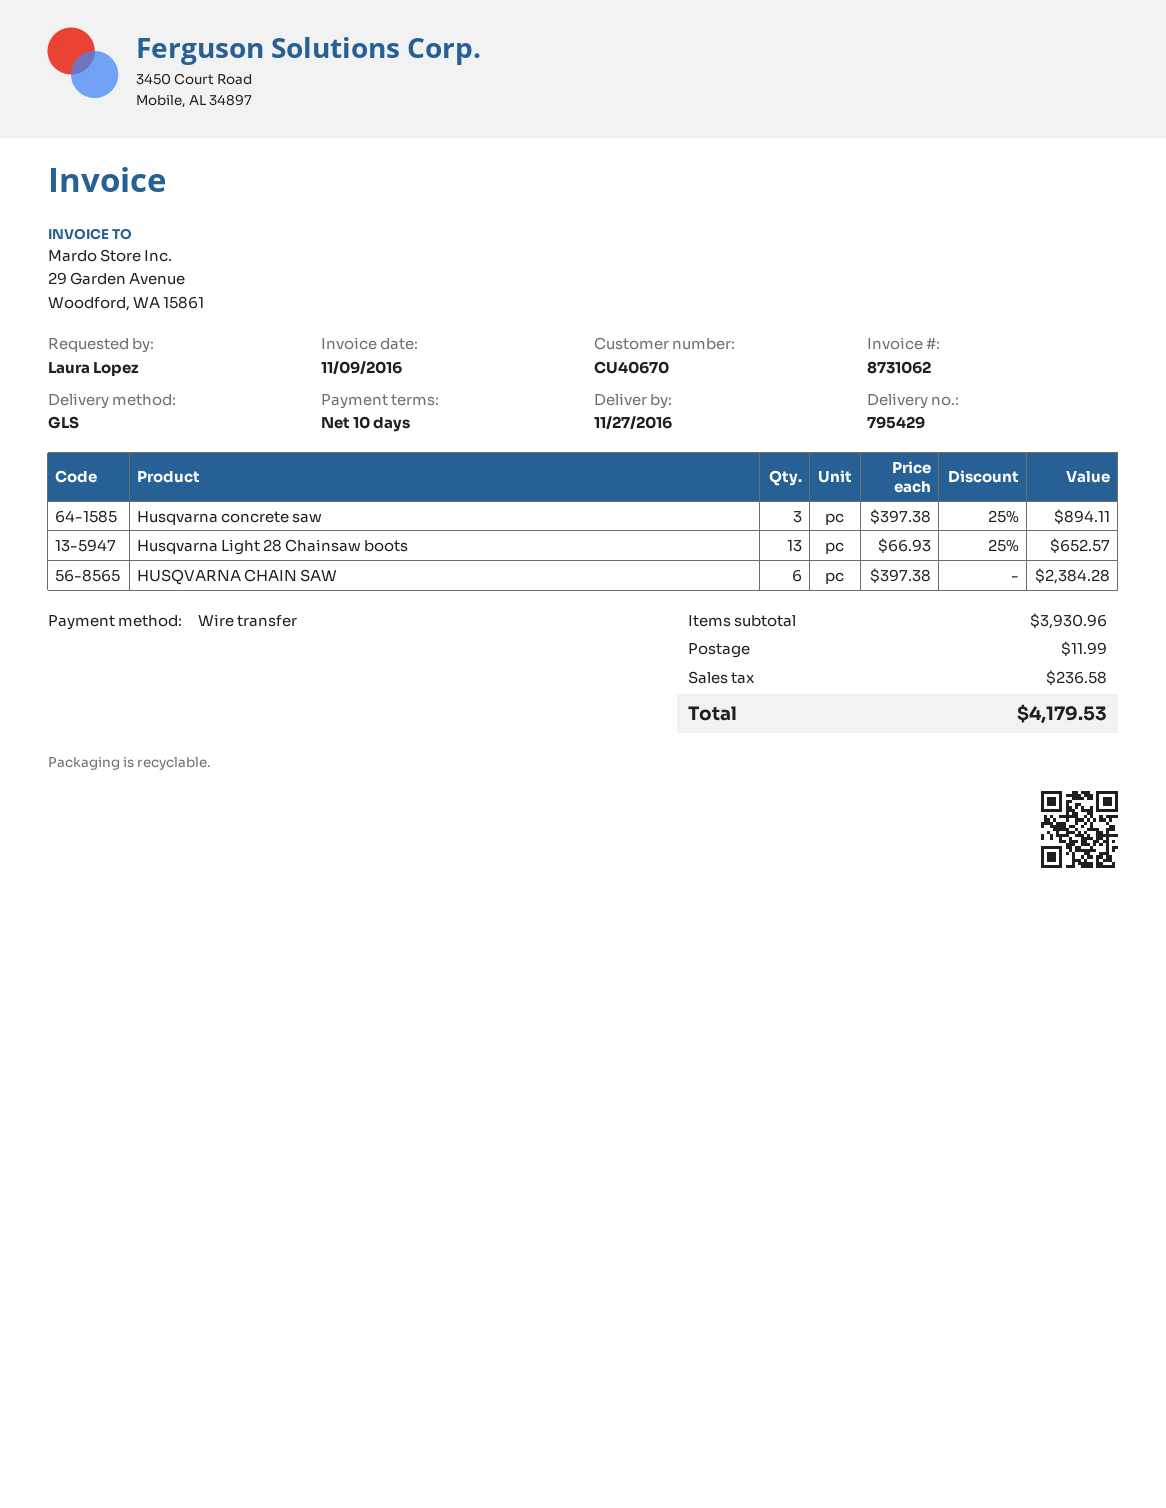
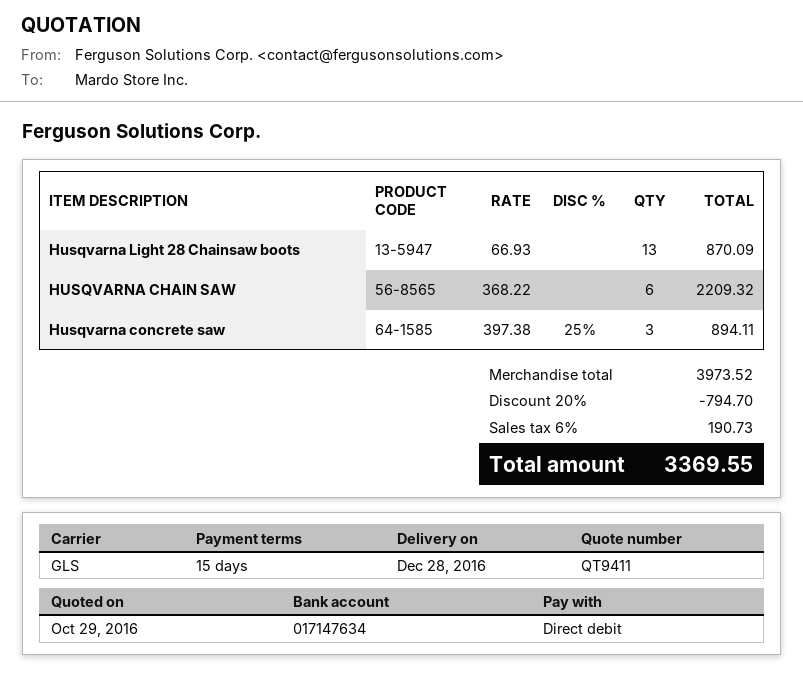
delivery date: 2016-11-27 -> 2016-12-28
payment terms: 10 days -> 15 days
payment method: bank transfer -> direct debit
Husqvarna Light 28 Chainsaw boots: 13 x 66.93 - 25% = 652.57 -> 13 x 66.93 = 870.09
HUSQVARNA CHAIN SAW: 6 x 397.38 = 2384.28 -> 6 x 368.22 = 2209.32
subtotal: 3930.96 -> 3973.52
discount: none -> 20% = 794.70
shipping: 11.99 -> none
tax: 236.58 -> 190.73
total: 4179.53 -> 3369.55

